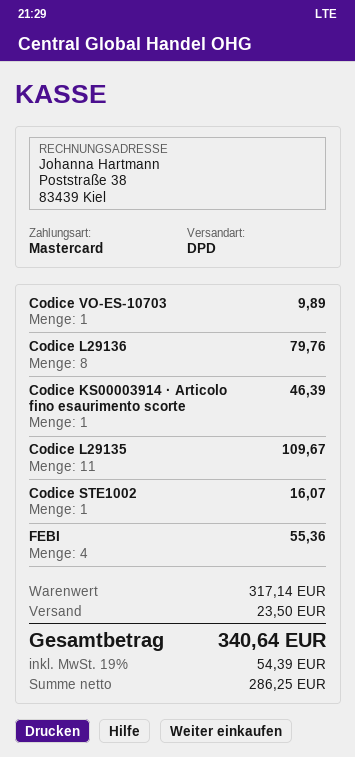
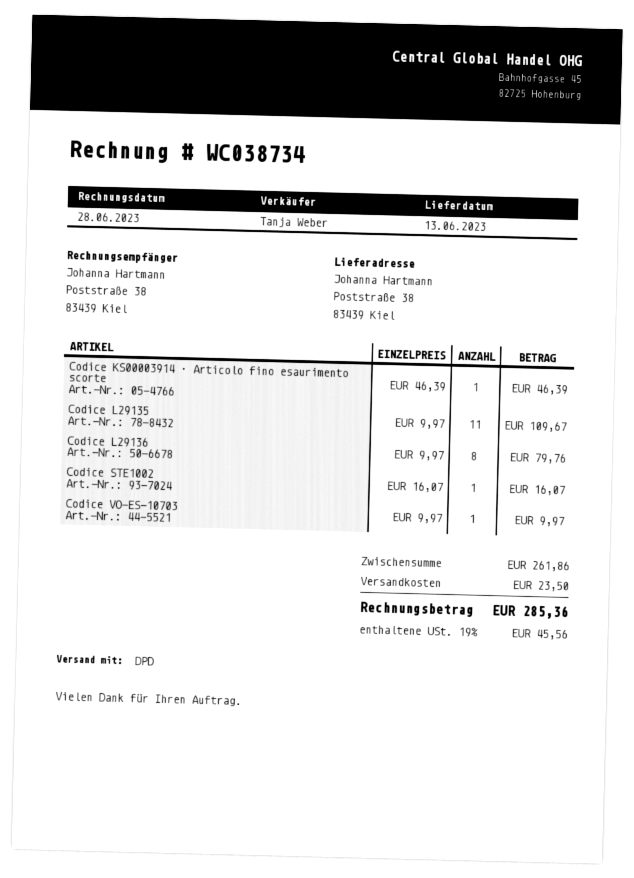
Codice VO-ES-10703: 1 for 9.89 -> 1 for 9.97
FEBI: 4 for 55.36 -> none
subtotal: 317.14 -> 261.86
tax: 19% = 54.39 -> 19% = 45.56
total: 340.64 -> 285.36

